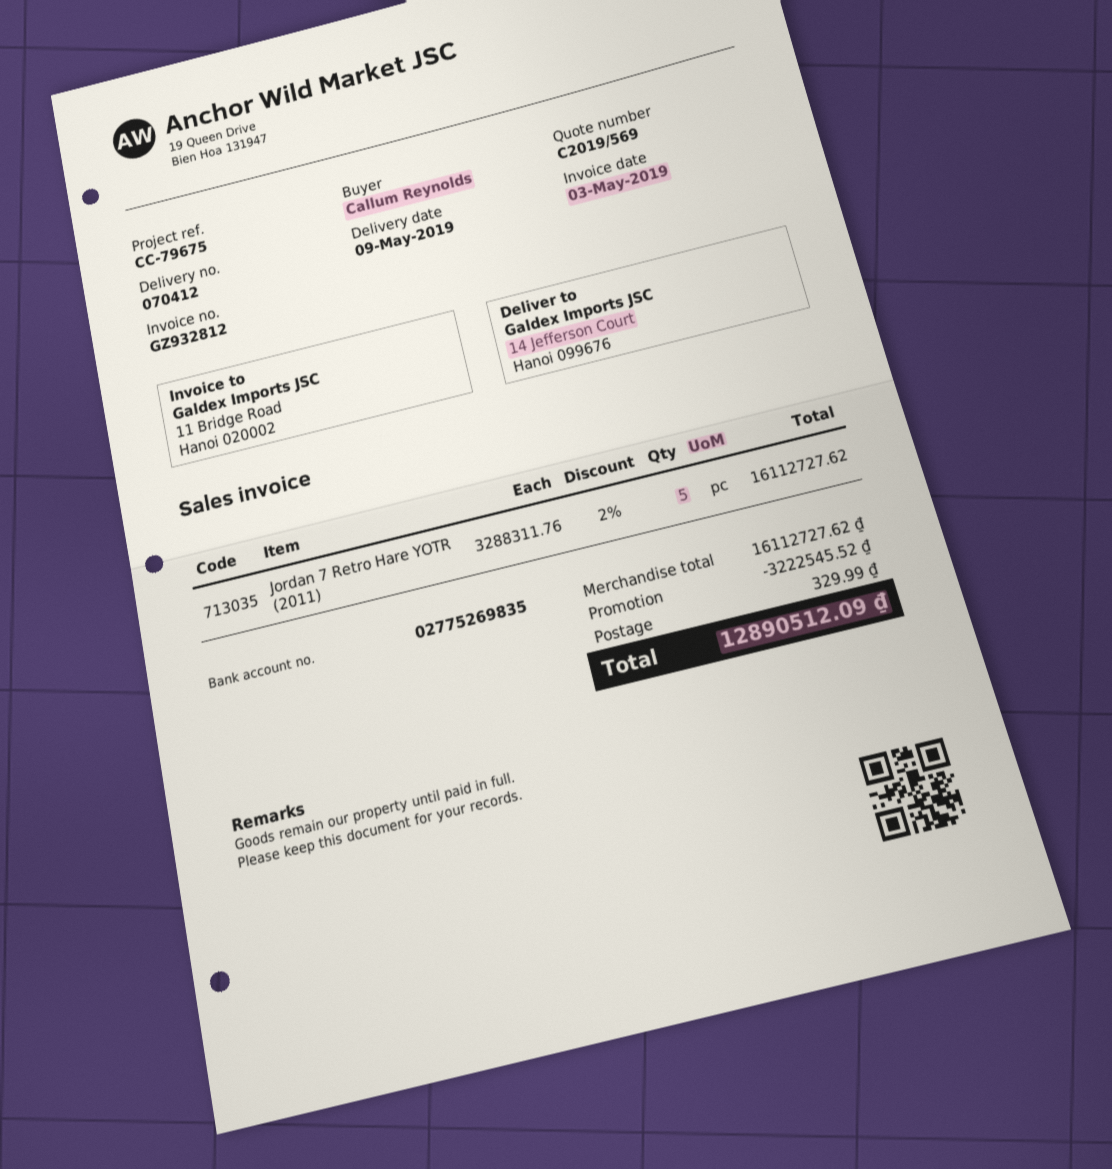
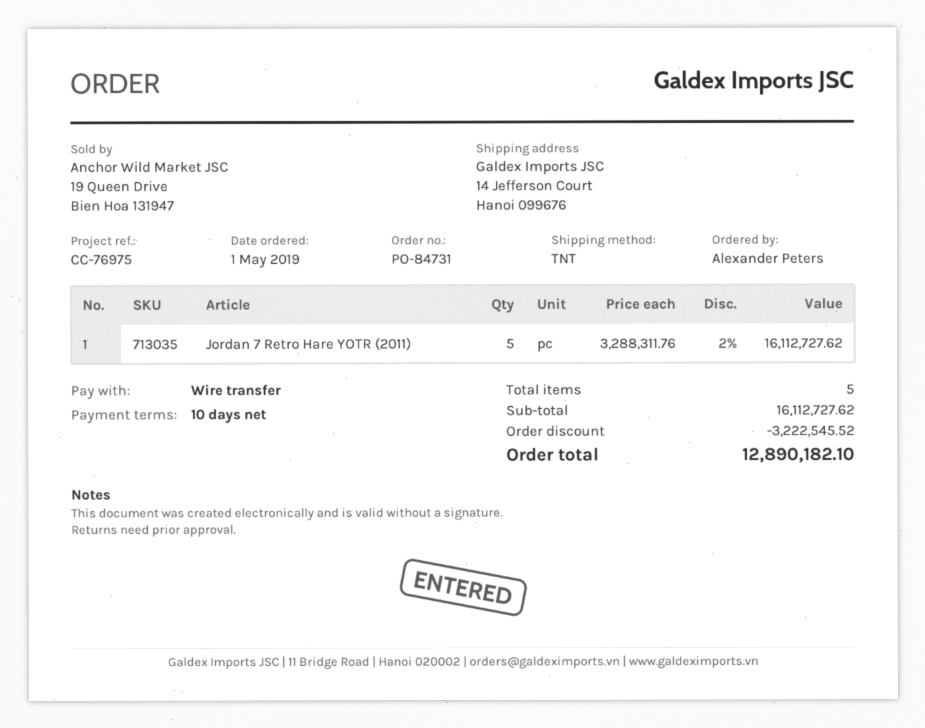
reference: CC-79675 -> CC-76975
ordered by: Callum Reynolds -> Alexander Peters
shipping: 329.99 -> none
total: 12890512.09 -> 12890182.10

